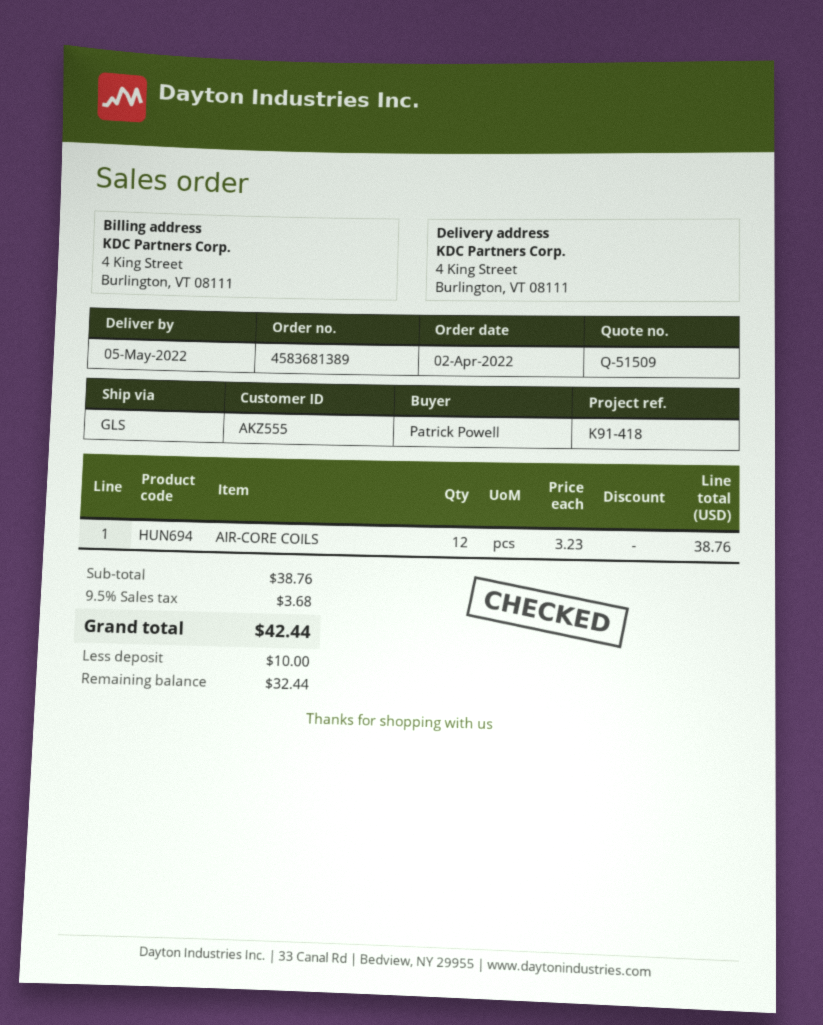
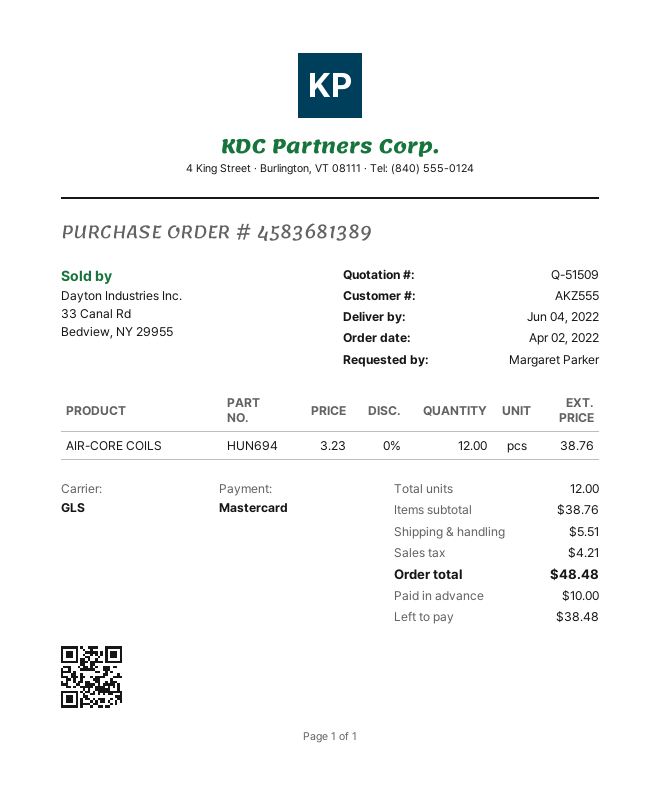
delivery date: 2022-05-05 -> 2022-06-04
ordered by: Patrick Powell -> Margaret Parker
shipping: none -> 5.51
tax: 3.68 -> 4.21
total: 42.44 -> 48.48
balance: 32.44 -> 38.48

